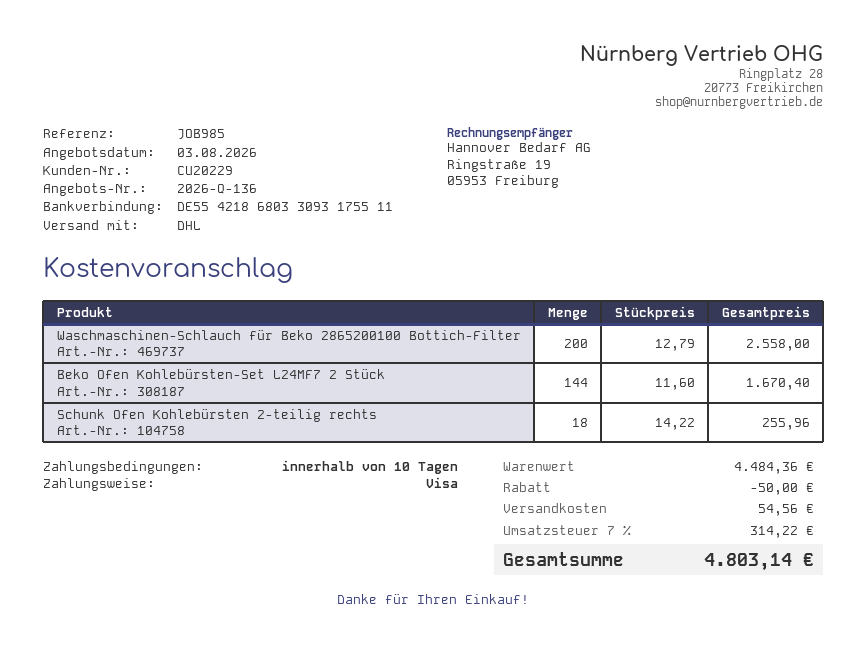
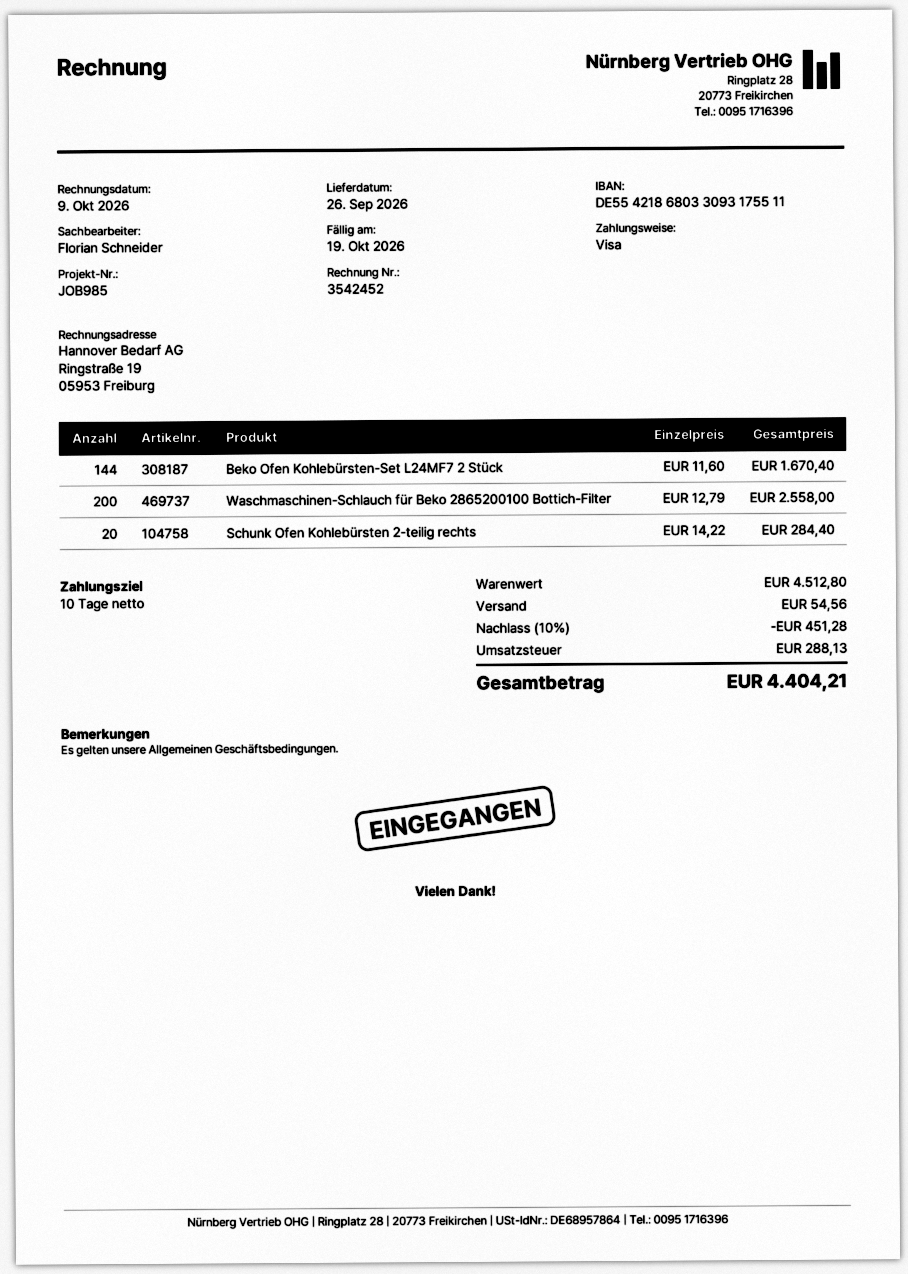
Schunk Ofen Kohlebürsten 2-teilig rechts: 18 x 14.22 = 255.96 -> 20 x 14.22 = 284.40
subtotal: 4484.36 -> 4512.80
discount: 50.00 -> 451.28
tax: 314.22 -> 288.13
total: 4803.14 -> 4404.21

